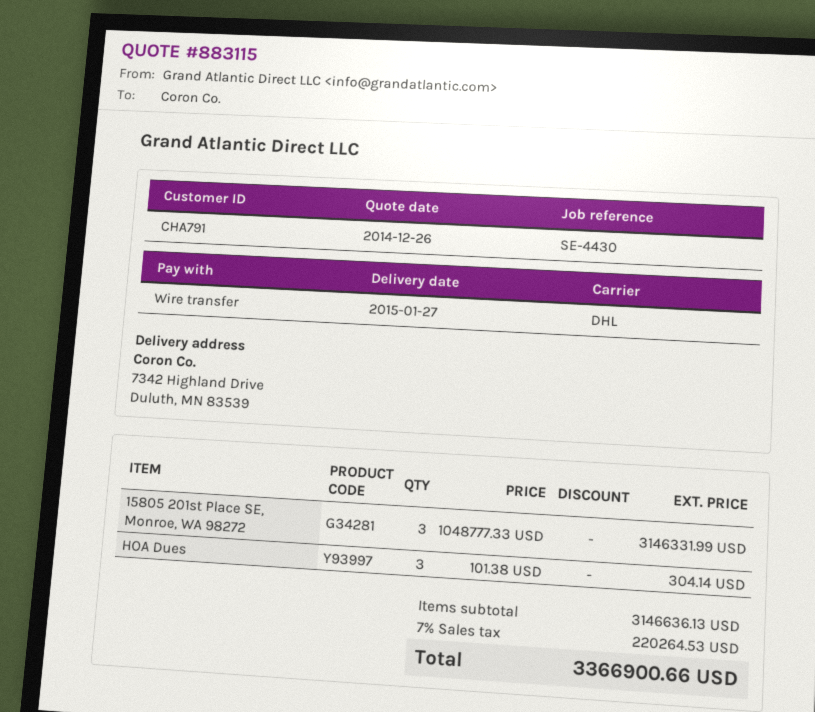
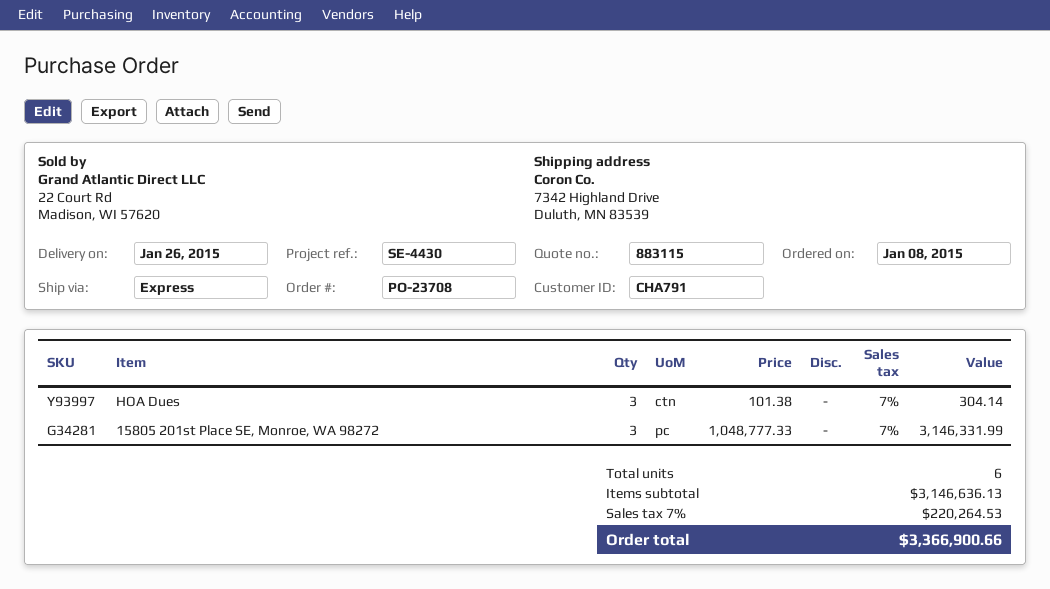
delivery date: 2015-01-27 -> 2015-01-26
shipping method: DHL -> express

